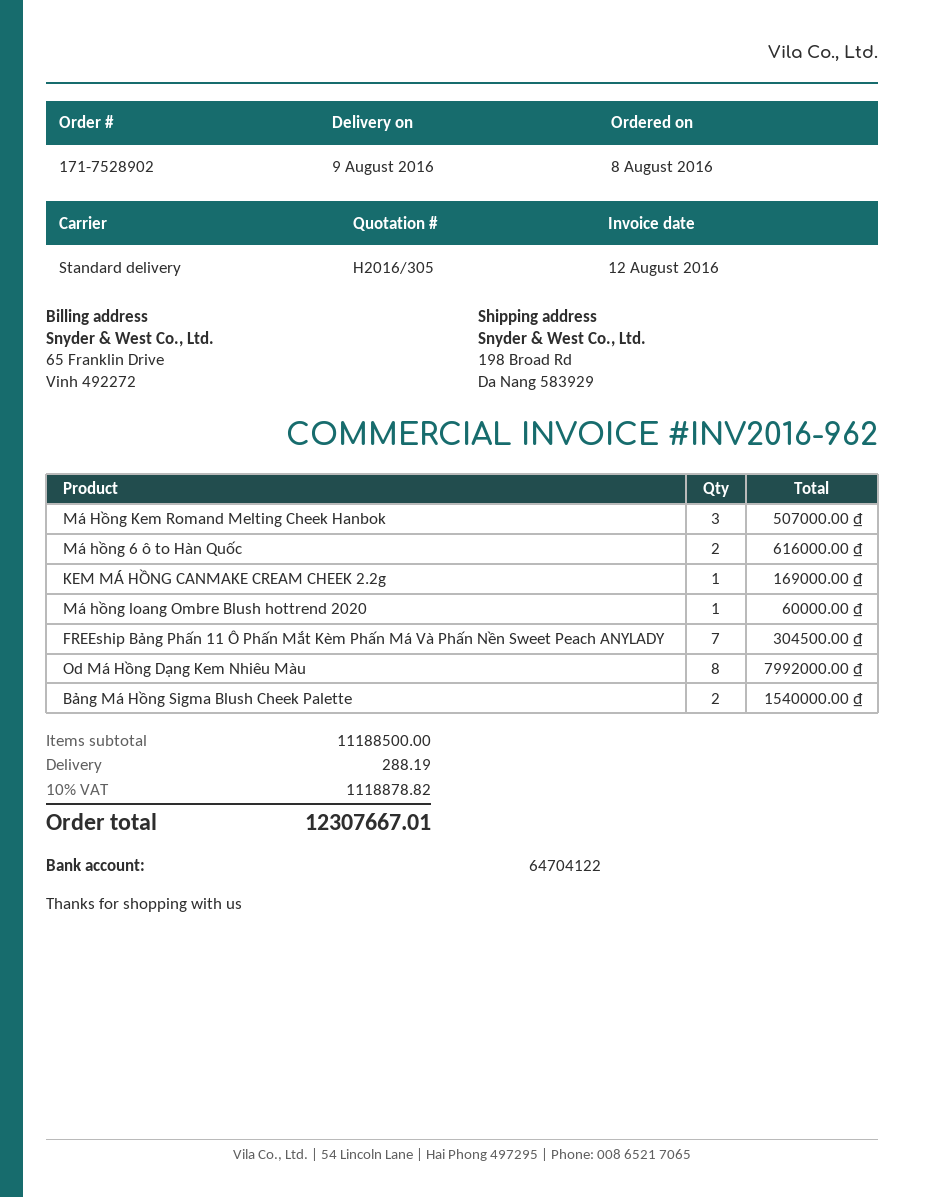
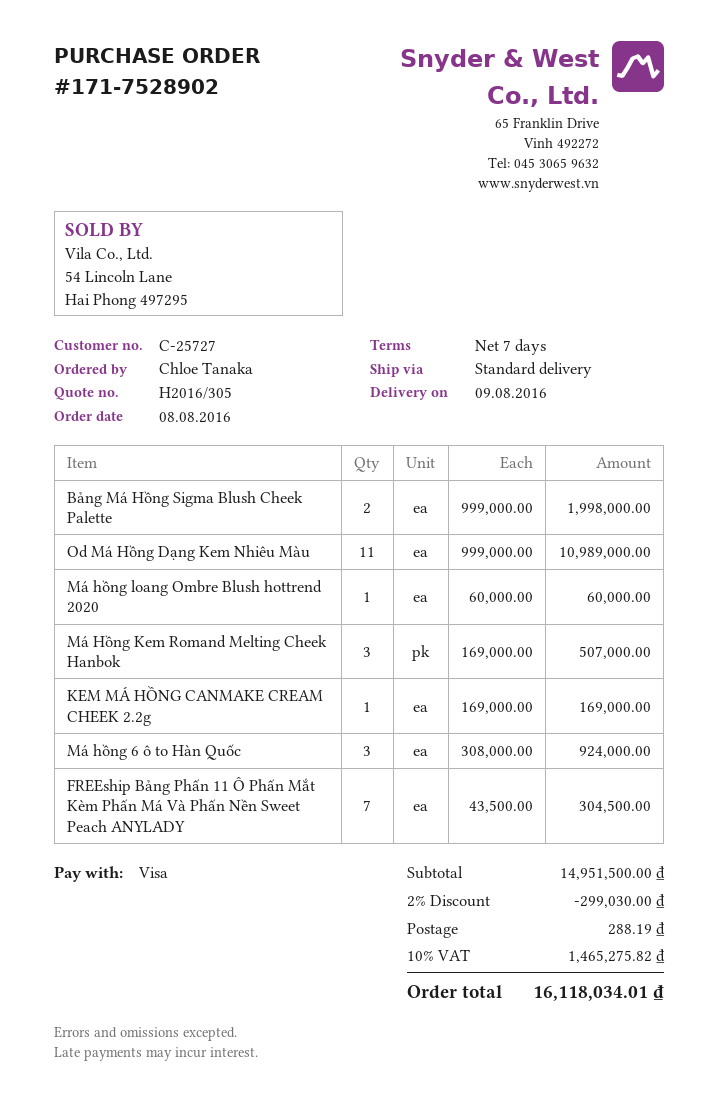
Má hồng 6 ô to Hàn Quốc: 2 for 616000.00 -> 3 for 924000.00
Od Má Hồng Dạng Kem Nhiêu Màu: 8 for 7992000.00 -> 11 for 10989000.00
Bảng Má Hồng Sigma Blush Cheek Palette: 2 for 1540000.00 -> 2 for 1998000.00
subtotal: 11188500.00 -> 14951500.00
discount: none -> 2% = 299030.00
tax: 10% = 1118878.82 -> 10% = 1465275.82
total: 12307667.01 -> 16118034.01

